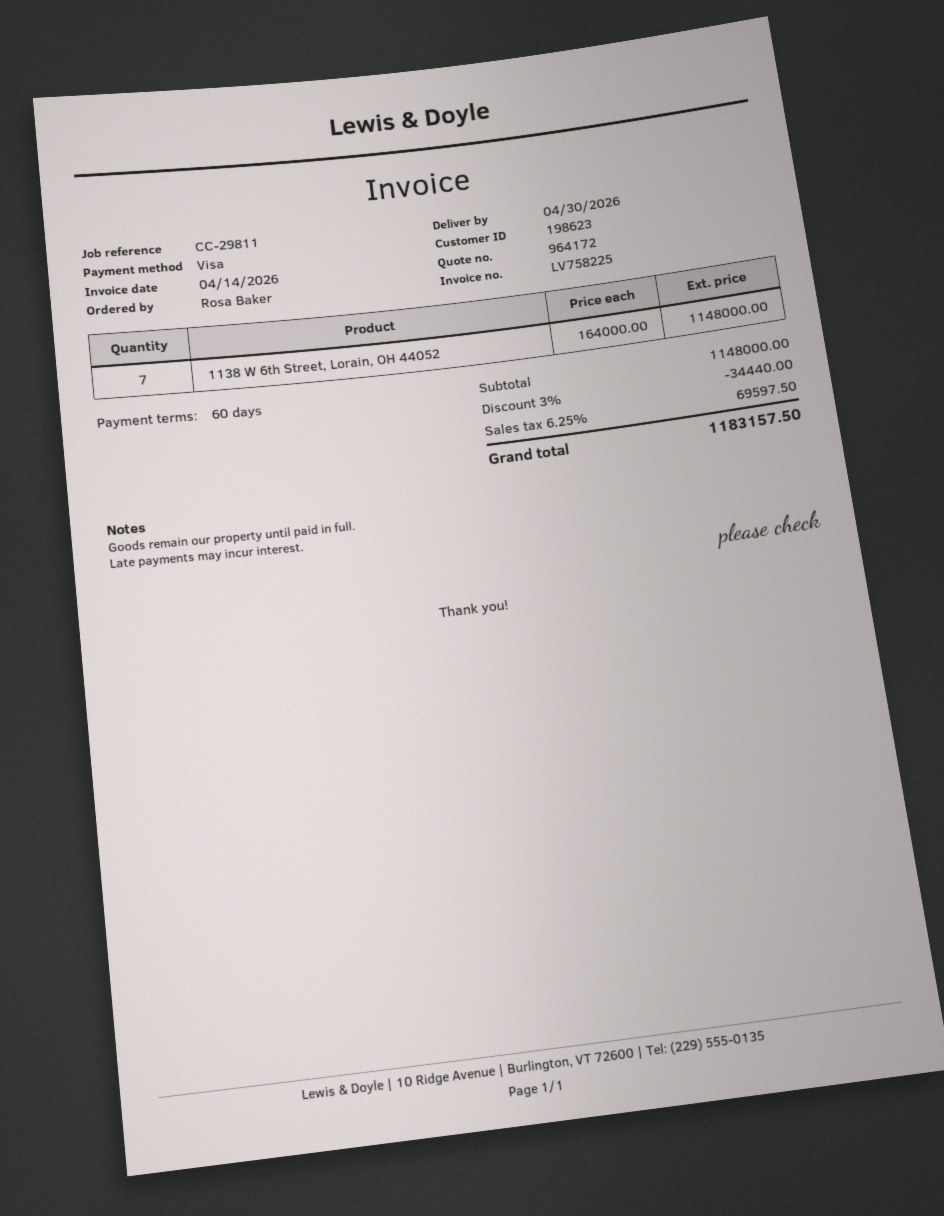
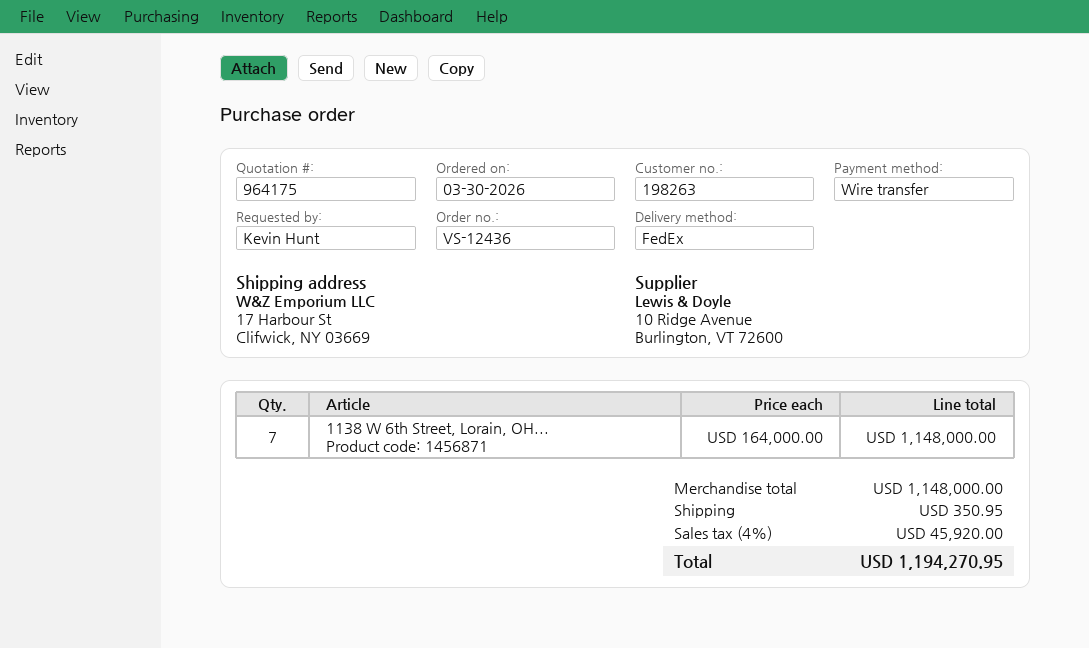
quote number: 964172 -> 964175
customer number: 198623 -> 198263
ordered by: Rosa Baker -> Kevin Hunt
payment method: Visa -> bank transfer
discount: 3% = 34440.00 -> none
shipping: none -> 350.95
tax: 6.25% = 69597.50 -> 4% = 45920.00
total: 1183157.50 -> 1194270.95

